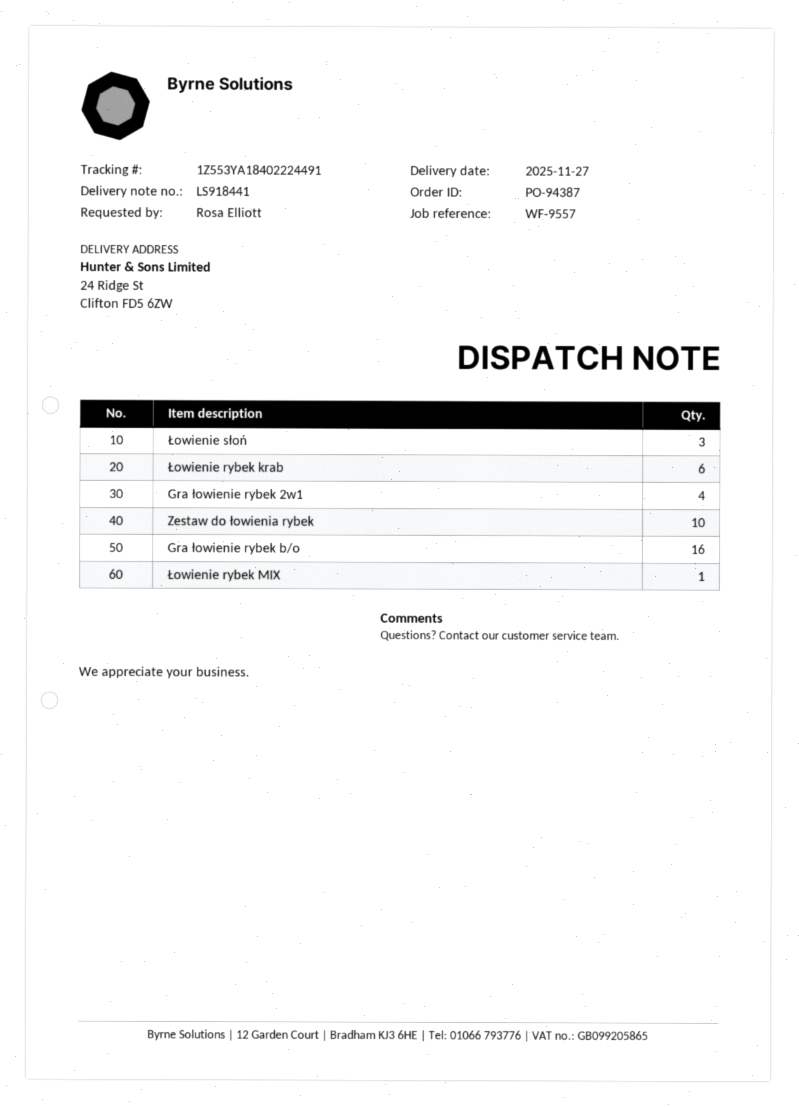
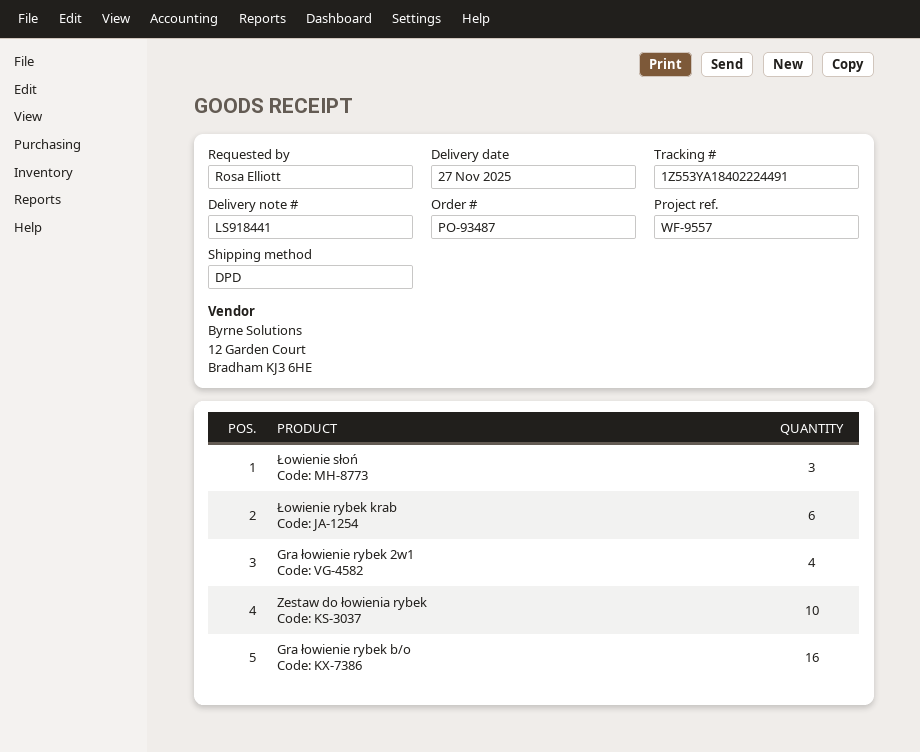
order number: PO-94387 -> PO-93487
Łowienie rybek MIX: 1 -> none

